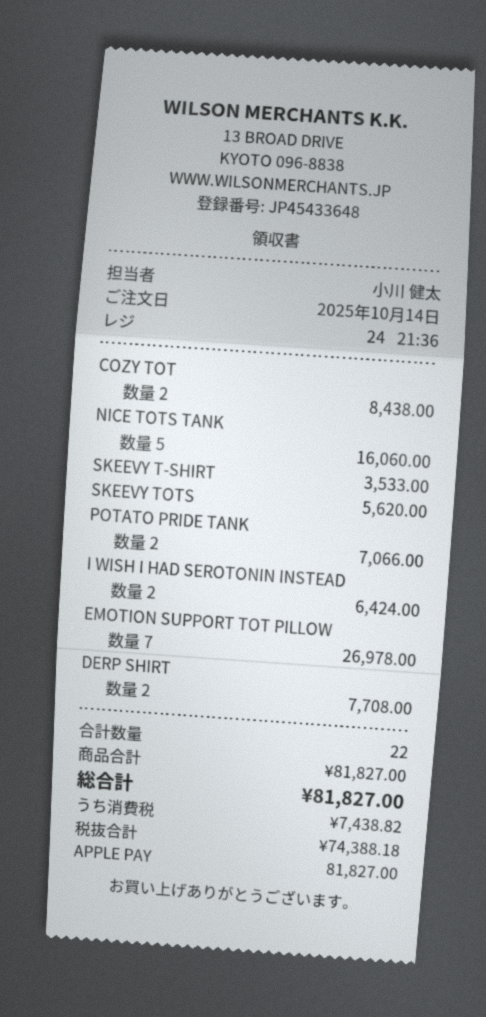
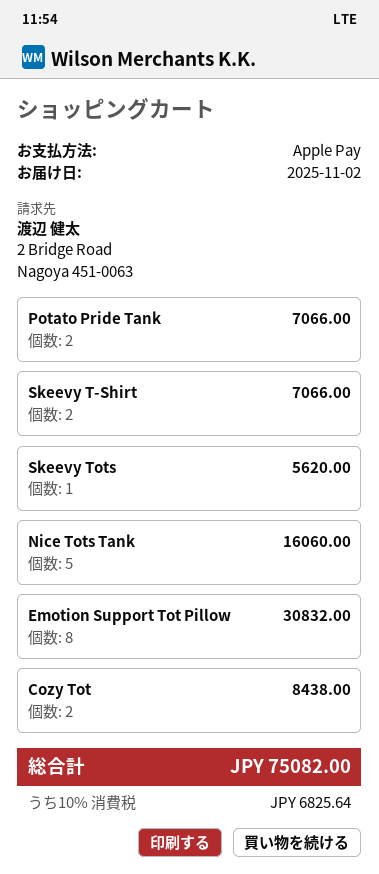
SKEEVY T-SHIRT: 1 for 3533.00 -> 2 for 7066.00
I WISH I HAD SEROTONIN INSTEAD: 2 for 6424.00 -> none
EMOTION SUPPORT TOT PILLOW: 7 for 26978.00 -> 8 for 30832.00
DERP SHIRT: 2 for 7708.00 -> none
tax: 7438.82 -> 6825.64
total: 81827.00 -> 75082.00

